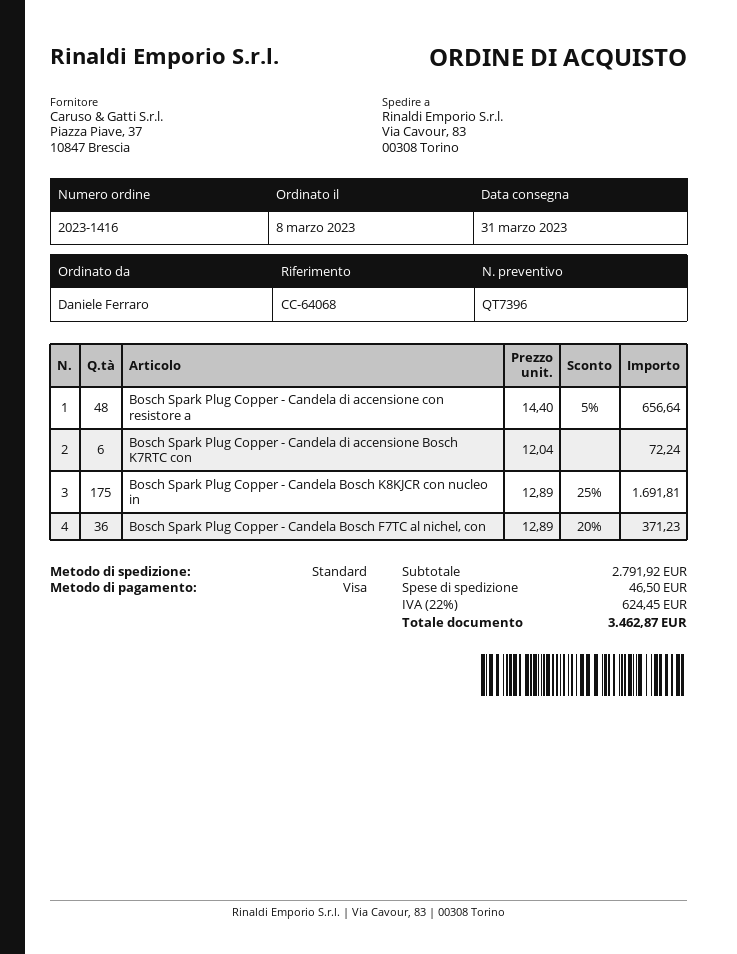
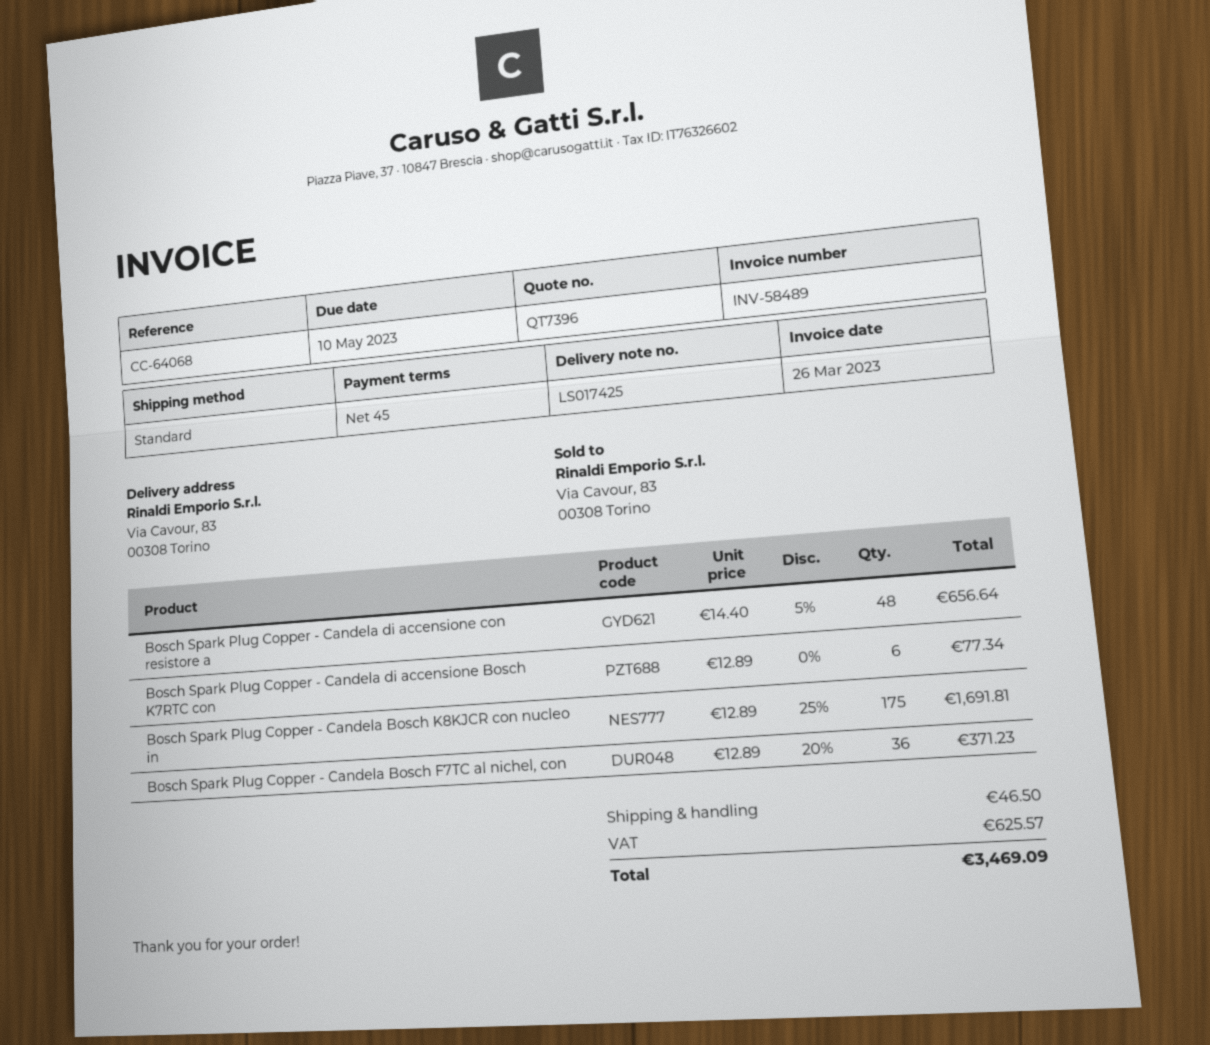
Bosch Spark Plug Copper - Candela di accensione Bosch K7RTC con: 6 x 12.04 = 72.24 -> 6 x 12.89 = 77.34
tax: 624.45 -> 625.57
total: 3462.87 -> 3469.09

